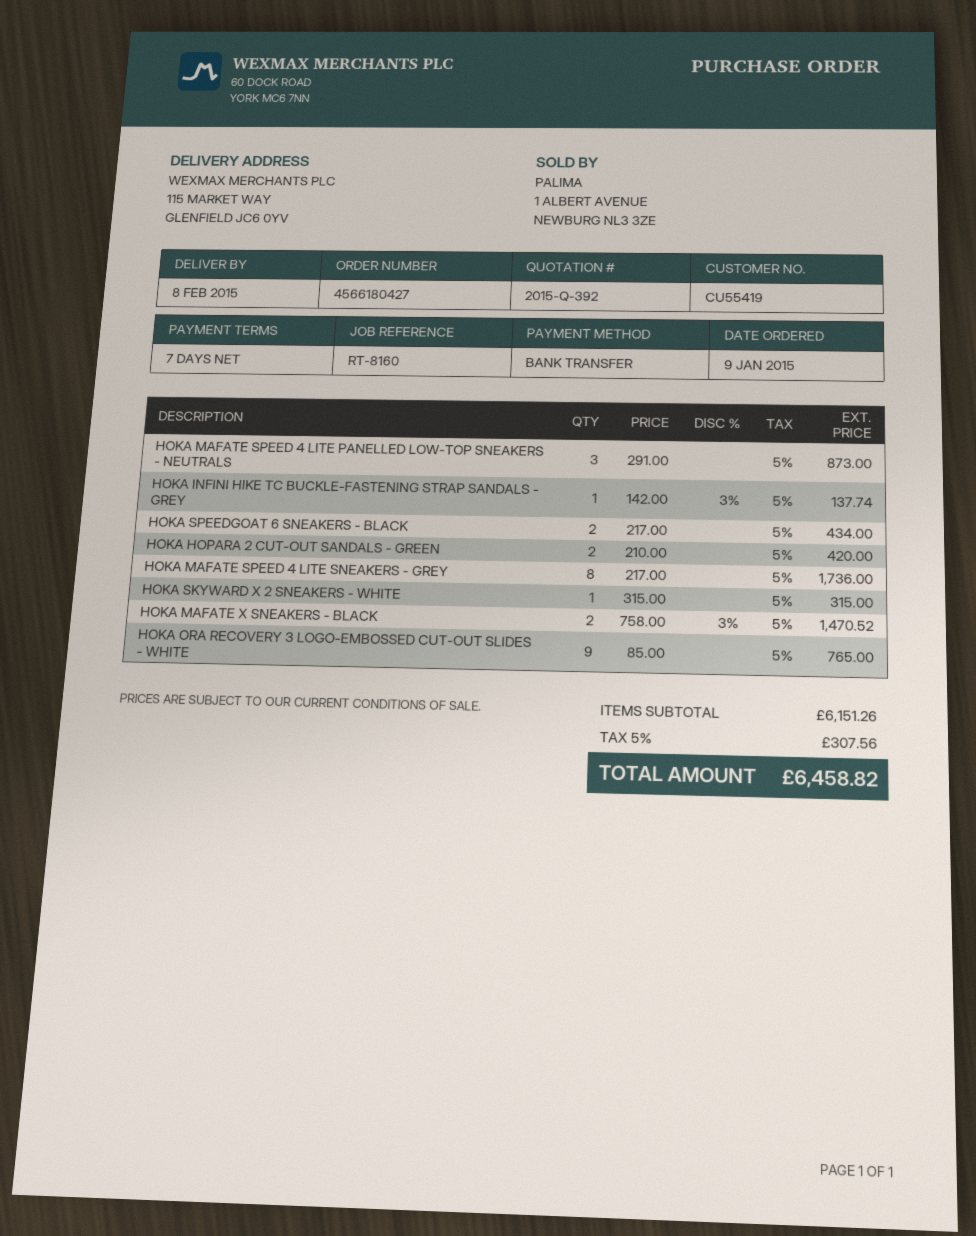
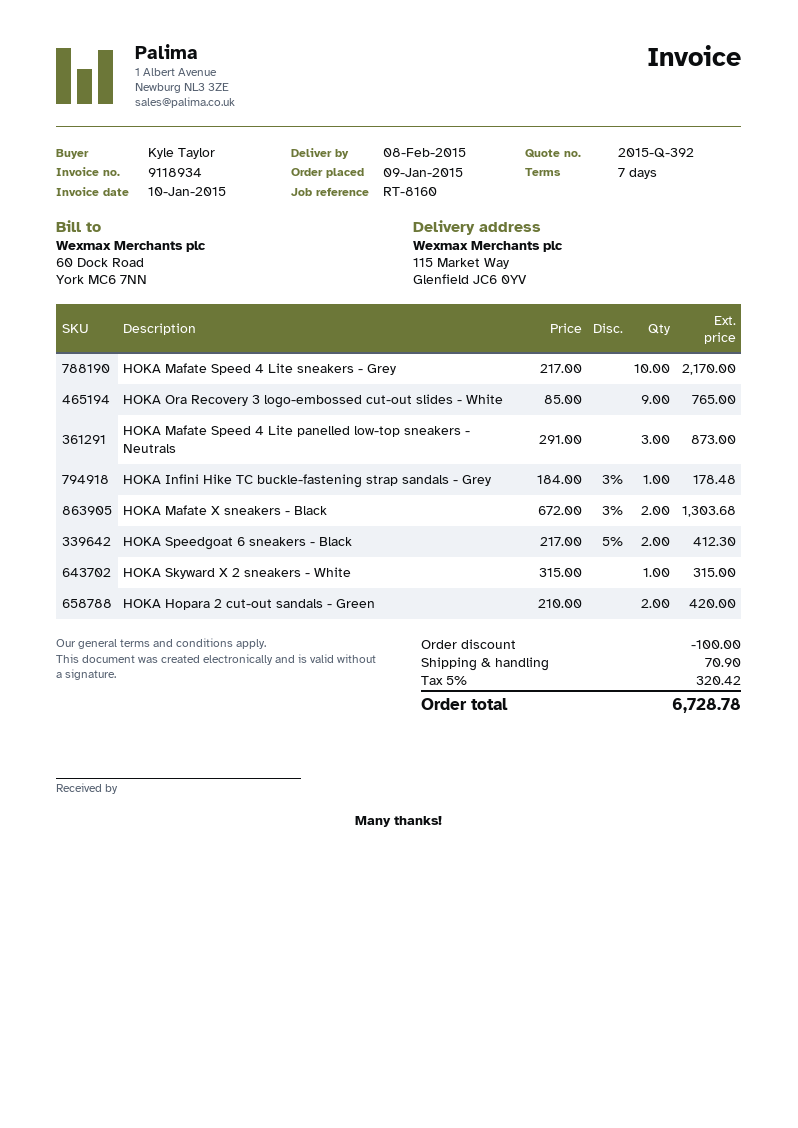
HOKA INFINI HIKE TC BUCKLE-FASTENING STRAP SANDALS - GREY: 1 x 142.00 - 3% = 137.74 -> 1 x 184.00 - 3% = 178.48
HOKA SPEEDGOAT 6 SNEAKERS - BLACK: 2 x 217.00 = 434.00 -> 2 x 217.00 - 5% = 412.30
HOKA MAFATE SPEED 4 LITE SNEAKERS - GREY: 8 x 217.00 = 1736.00 -> 10 x 217.00 = 2170.00
HOKA MAFATE X SNEAKERS - BLACK: 2 x 758.00 - 3% = 1470.52 -> 2 x 672.00 - 3% = 1303.68
discount: none -> 100.00
shipping: none -> 70.90
tax: 5% = 307.56 -> 5% = 320.42
total: 6458.82 -> 6728.78

